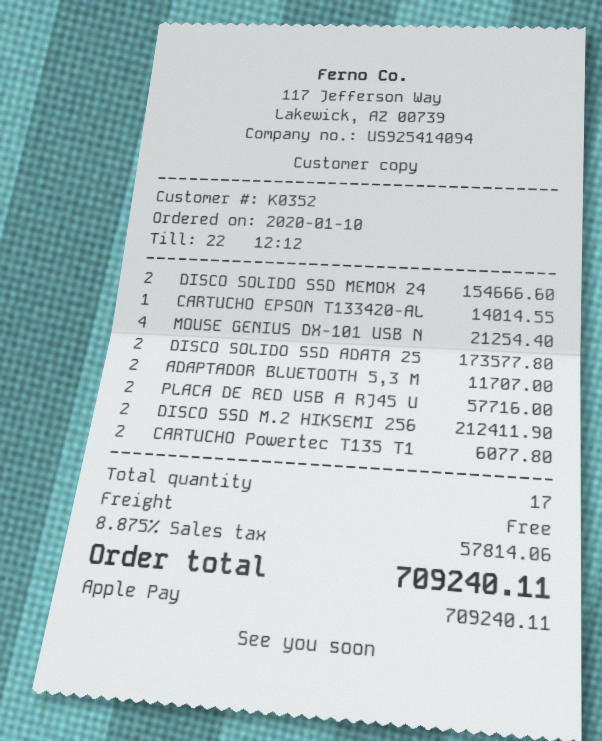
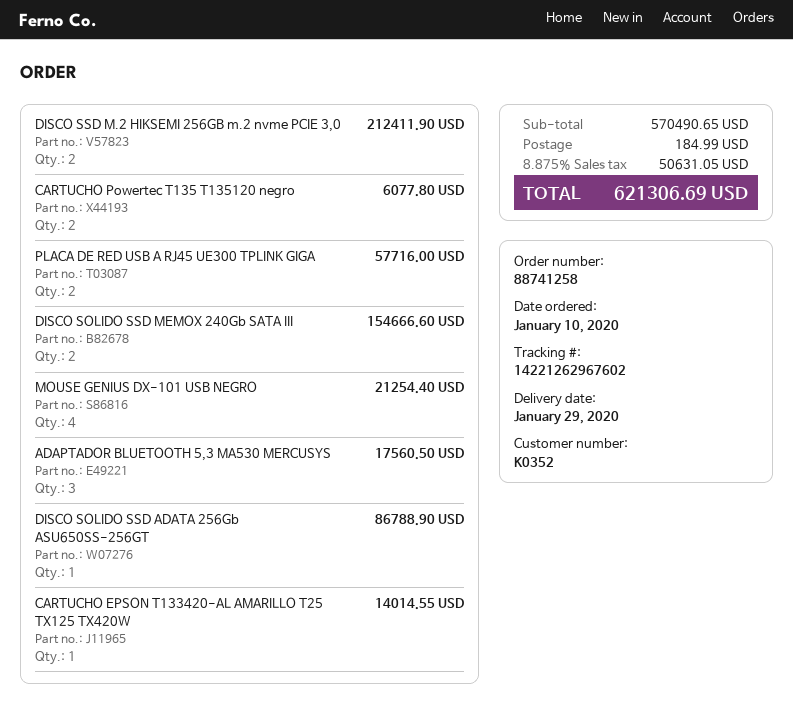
DISCO SOLIDO SSD ADATA 25: 2 for 173577.80 -> 1 for 86788.90
ADAPTADOR BLUETOOTH 5,3 M: 2 for 11707.00 -> 3 for 17560.50
shipping: 0.00 -> 184.99
tax: 8.875% = 57814.06 -> 8.875% = 50631.05
total: 709240.11 -> 621306.69

